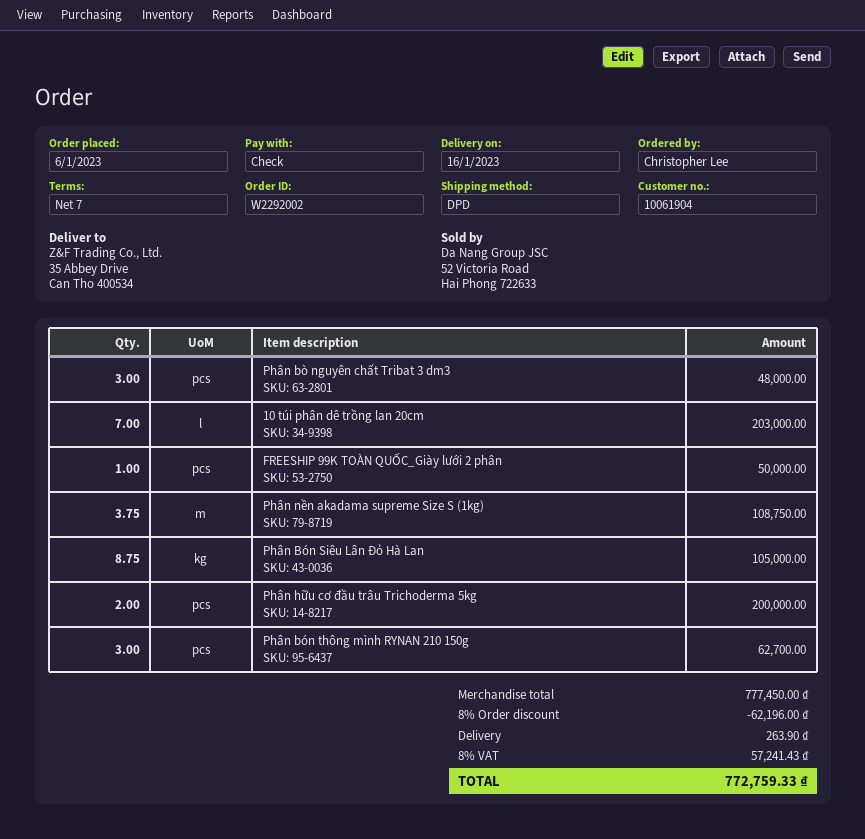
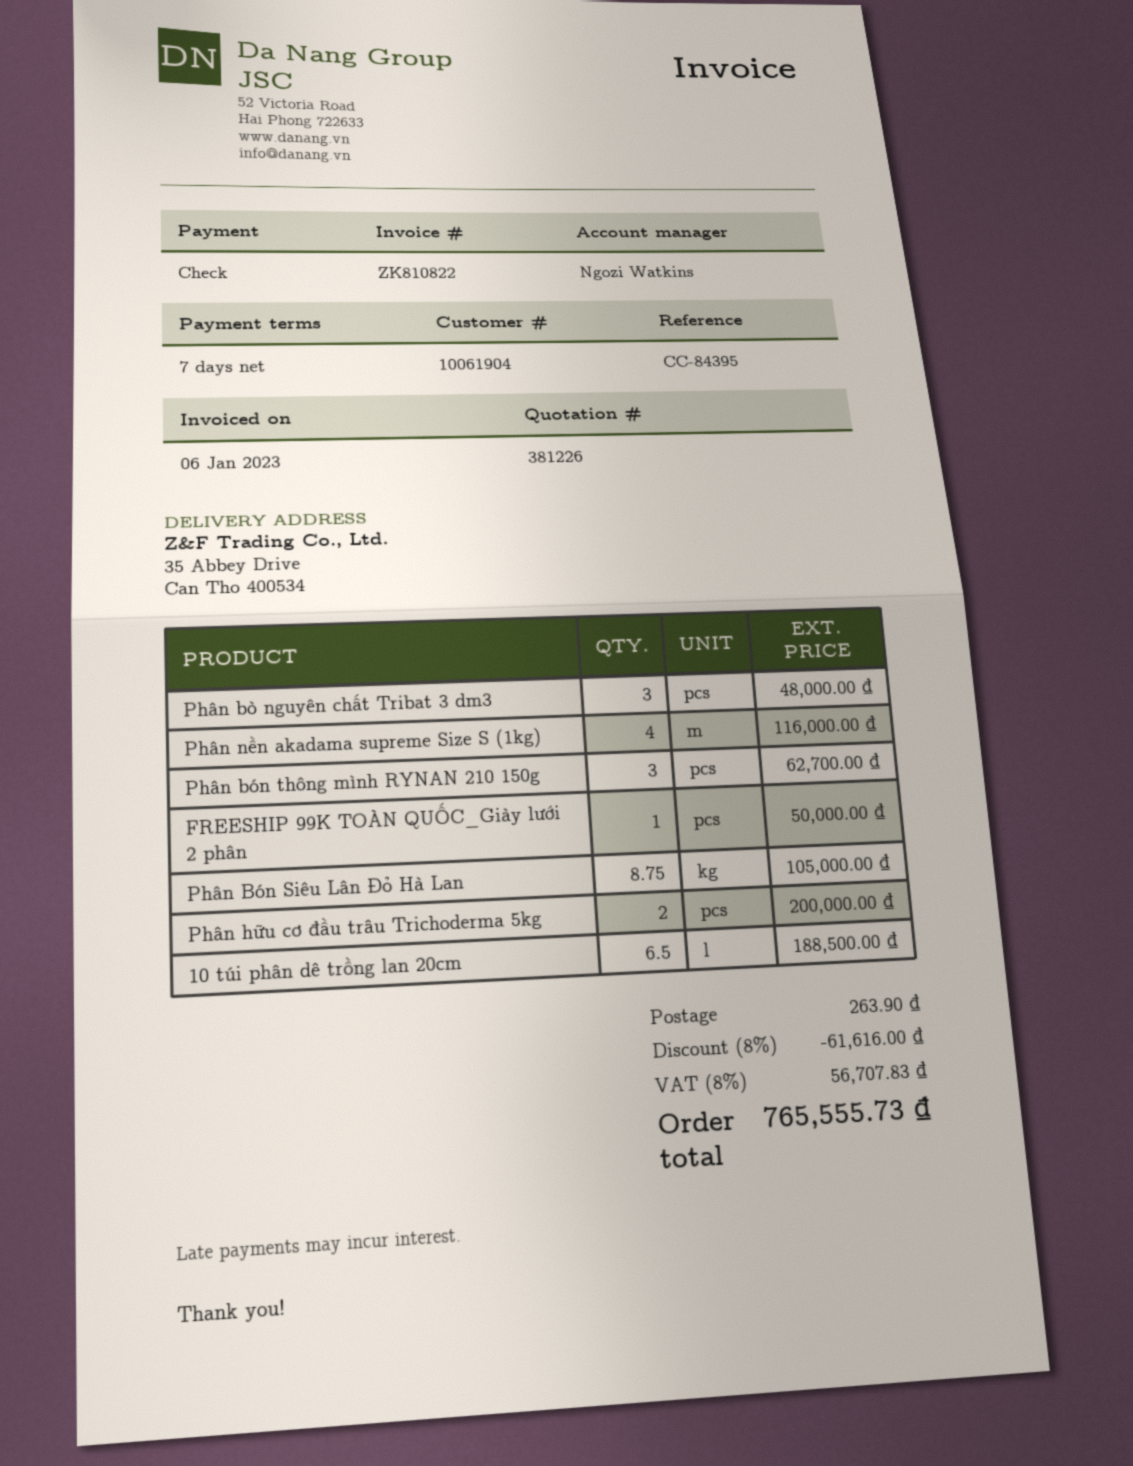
10 túi phân dê trồng lan 20cm: 7 for 203000.00 -> 6.5 for 188500.00
Phân nền akadama supreme Size S (1kg): 3.75 for 108750.00 -> 4 for 116000.00
discount: 8% = 62196.00 -> 8% = 61616.00
tax: 8% = 57241.43 -> 8% = 56707.83
total: 772759.33 -> 765555.73

